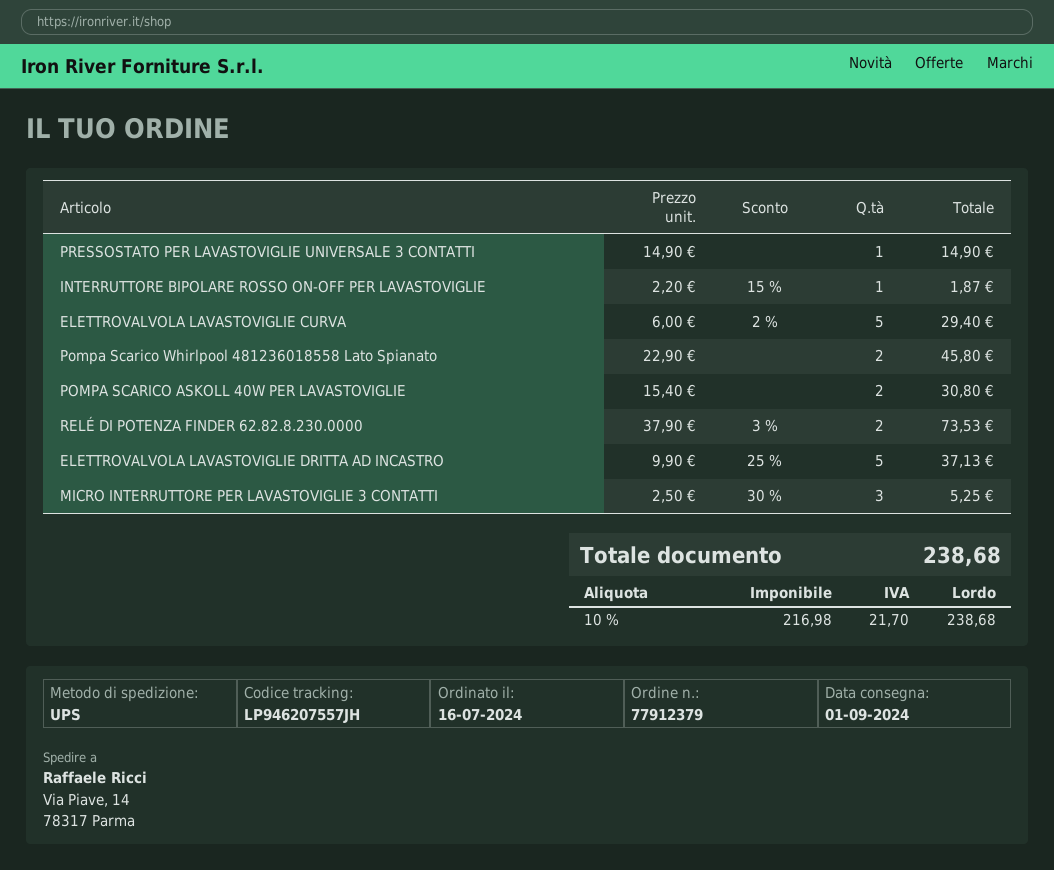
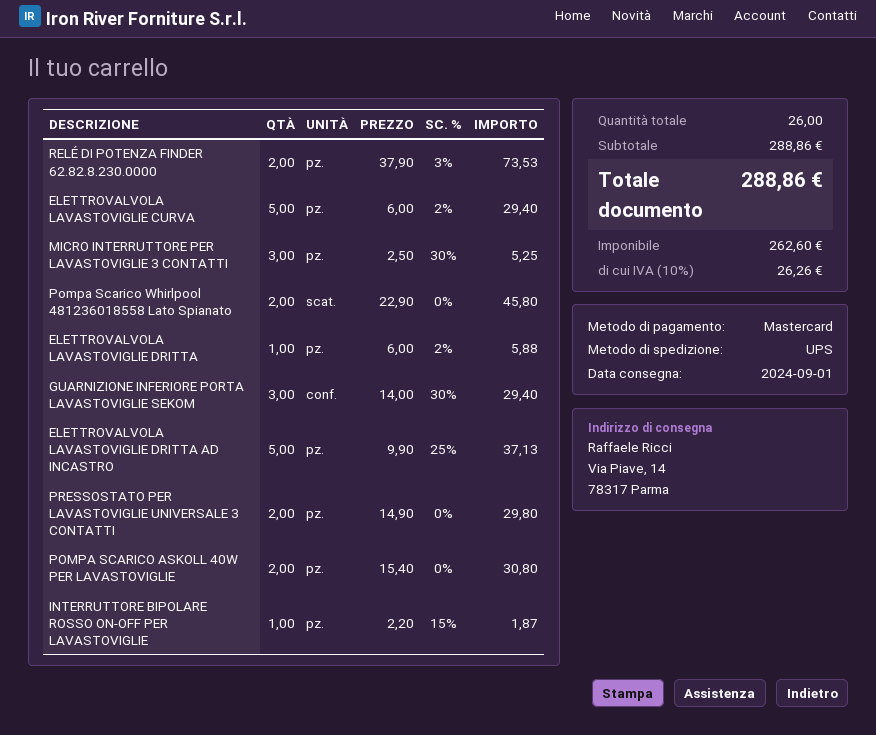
PRESSOSTATO PER LAVASTOVIGLIE UNIVERSALE 3 CONTATTI: 1 x 14.90 = 14.90 -> 2 x 14.90 = 29.80
ELETTROVALVOLA LAVASTOVIGLIE DRITTA: none -> 1 x 6.00 - 2% = 5.88
GUARNIZIONE INFERIORE PORTA LAVASTOVIGLIE SEKOM: none -> 3 x 14.00 - 30% = 29.40
net: 216.98 -> 262.60
tax: 10% = 21.70 -> 10% = 26.26
total: 238.68 -> 288.86

